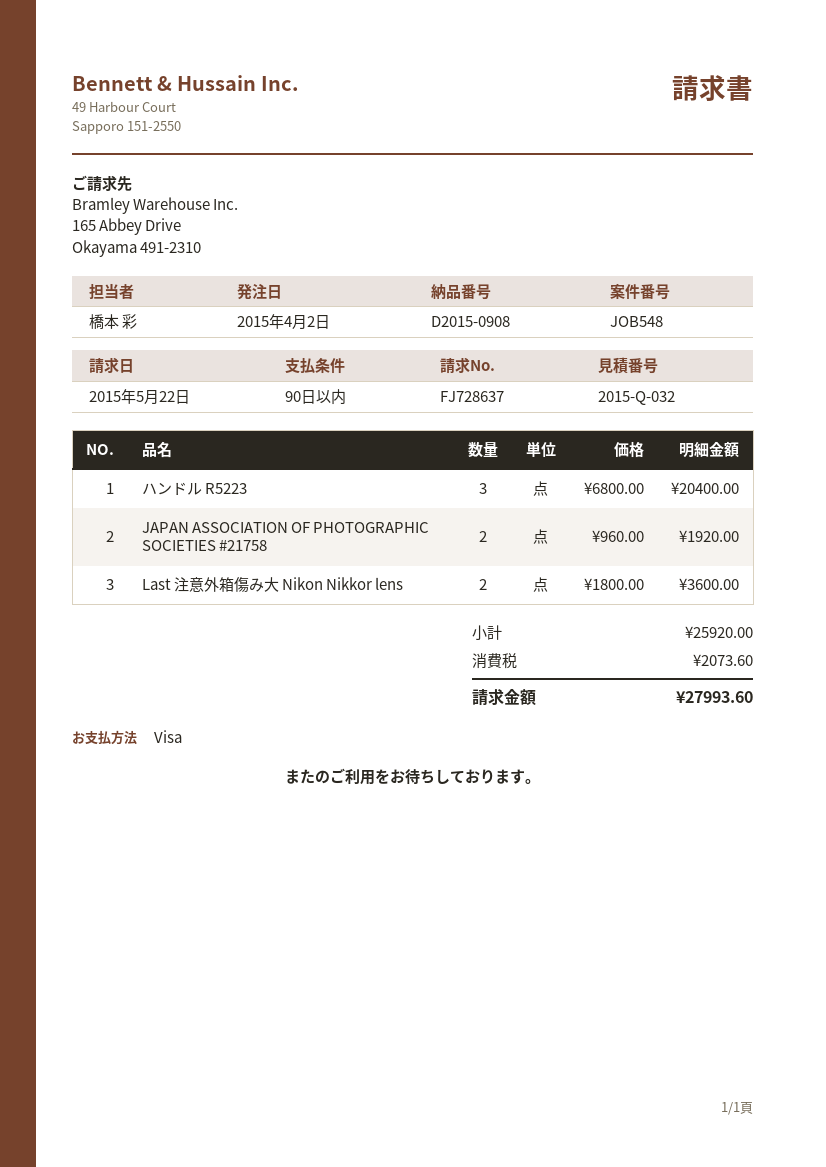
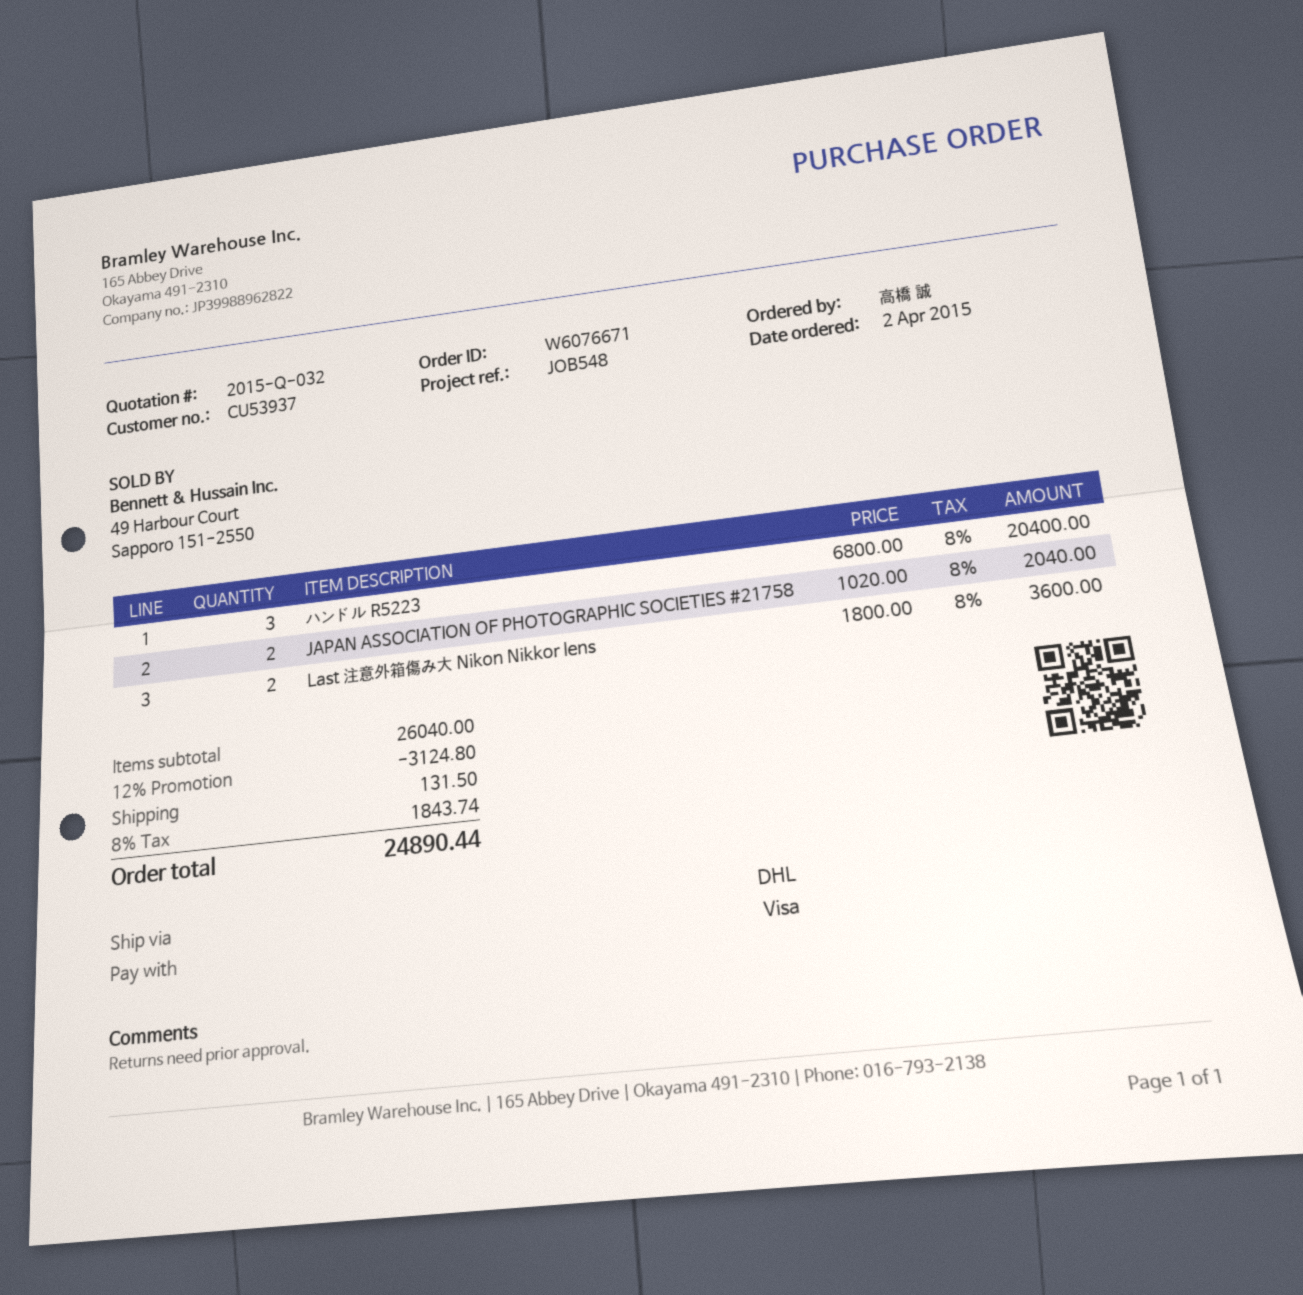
JAPAN ASSOCIATION OF PHOTOGRAPHIC SOCIETIES #21758: 2 x 960.00 = 1920.00 -> 2 x 1020.00 = 2040.00
subtotal: 25920.00 -> 26040.00
discount: none -> 12% = 3124.80
shipping: none -> 131.50
tax: 2073.60 -> 1843.74
total: 27993.60 -> 24890.44

